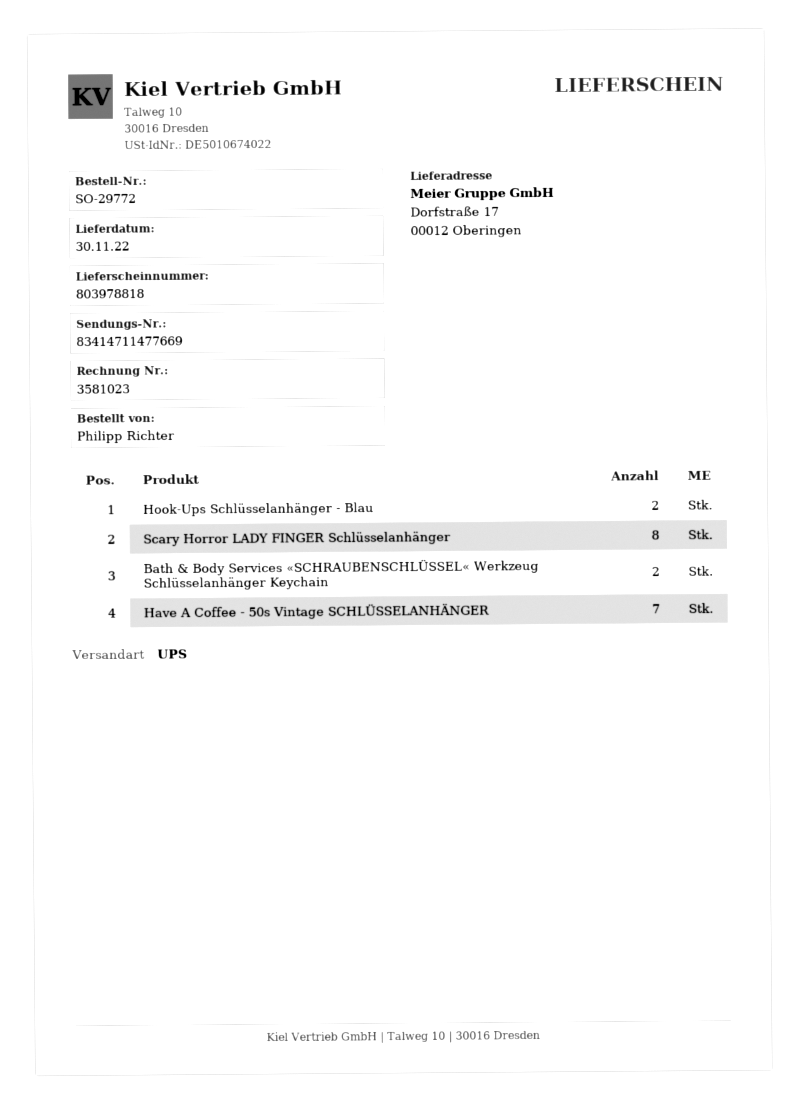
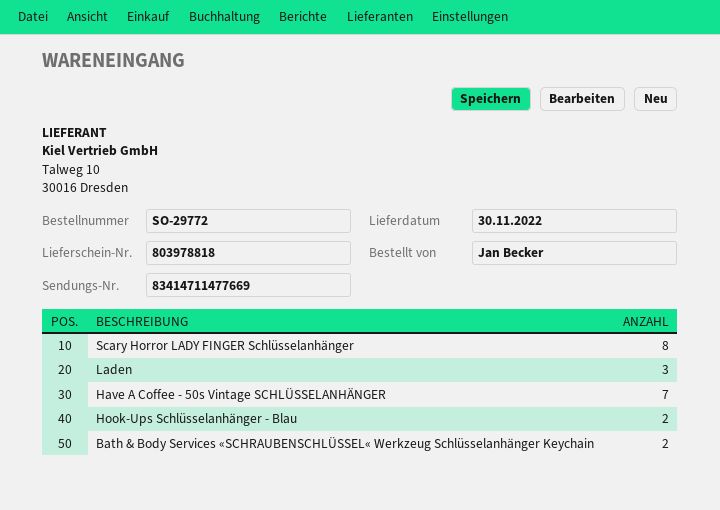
ordered by: Philipp Richter -> Jan Becker
Laden: none -> 3

